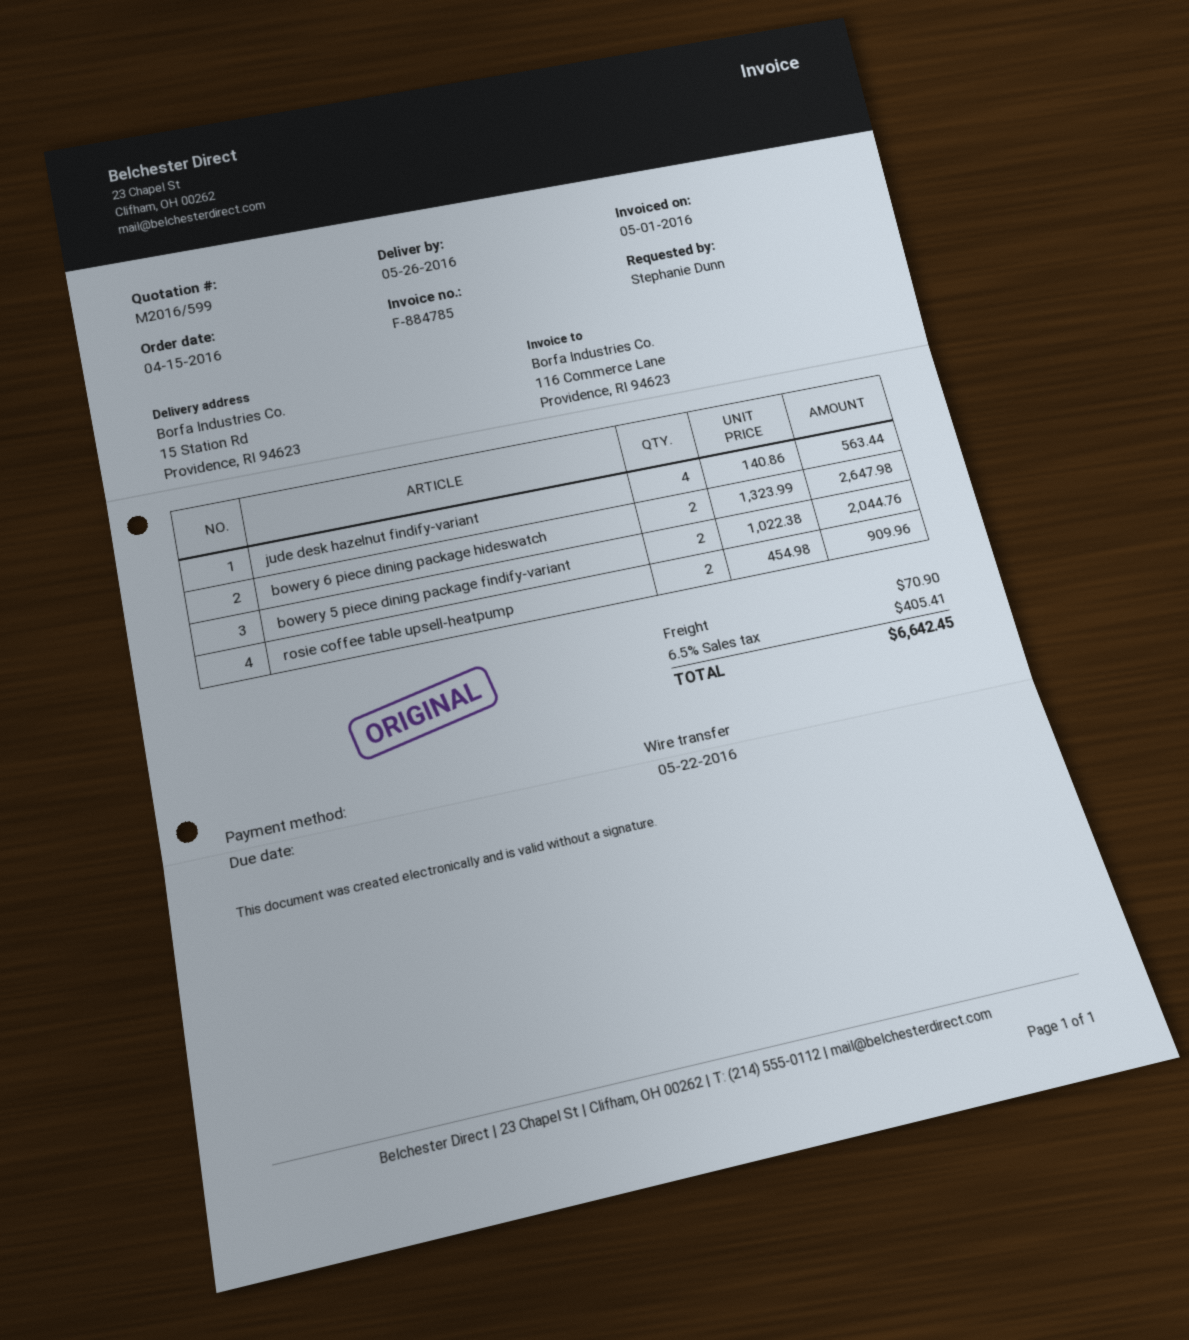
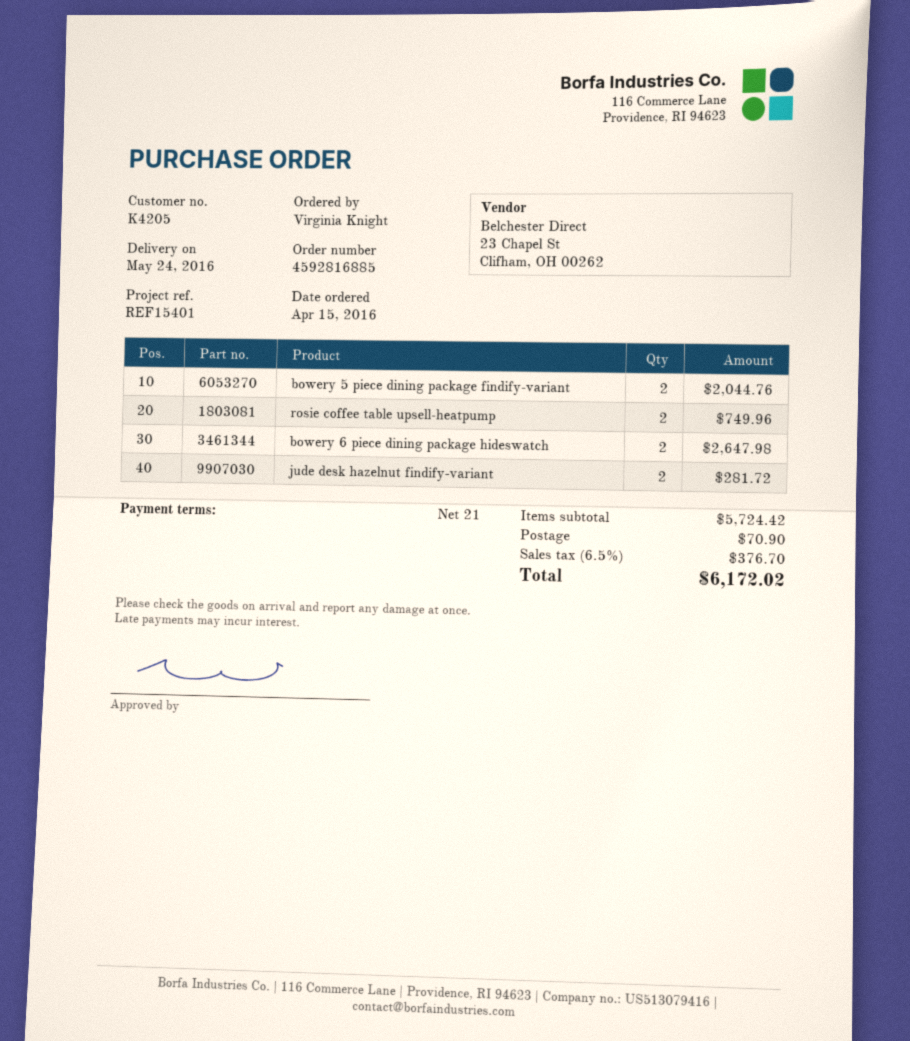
delivery date: 2016-05-26 -> 2016-05-24
ordered by: Stephanie Dunn -> Virginia Knight
jude desk hazelnut findify-variant: 4 for 563.44 -> 2 for 281.72
rosie coffee table upsell-heatpump: 2 for 909.96 -> 2 for 749.96
tax: 6.5% = 405.41 -> 6.5% = 376.70
total: 6642.45 -> 6172.02

